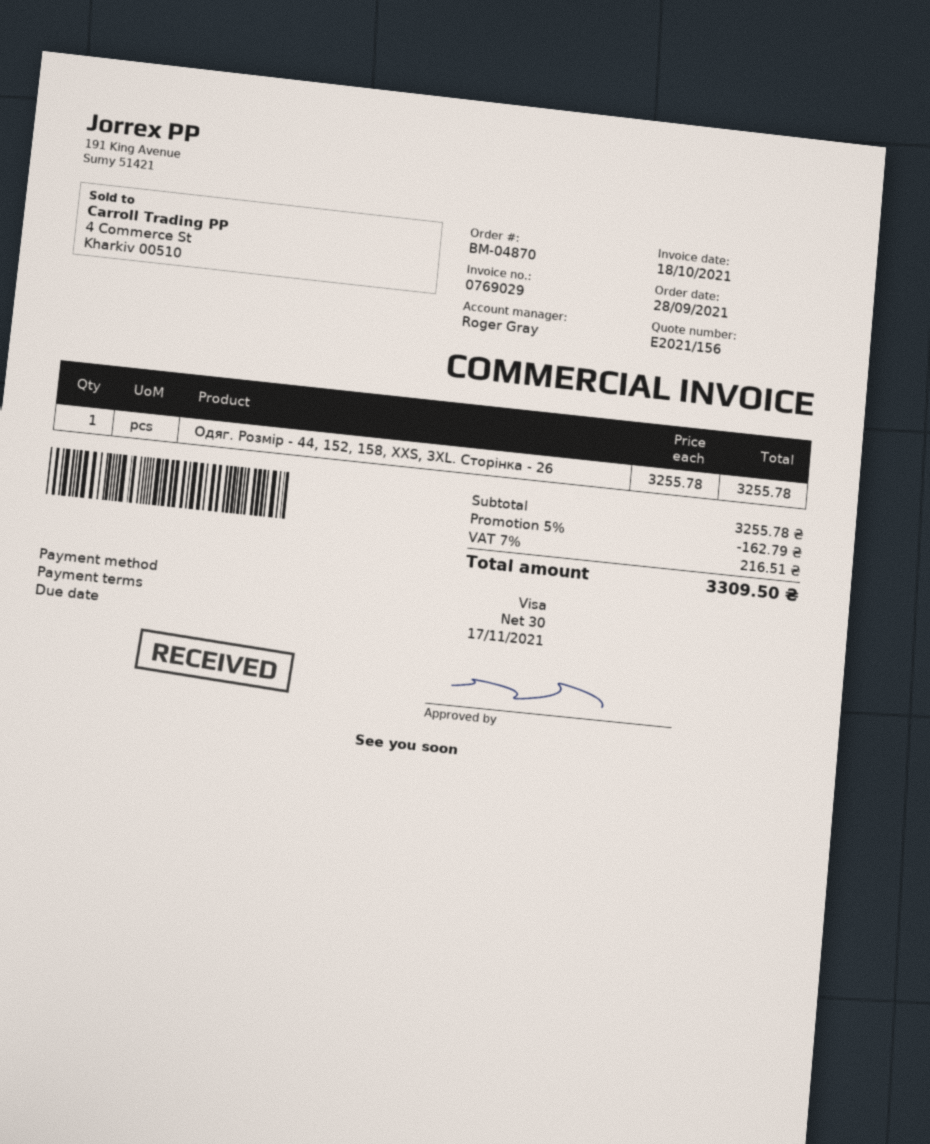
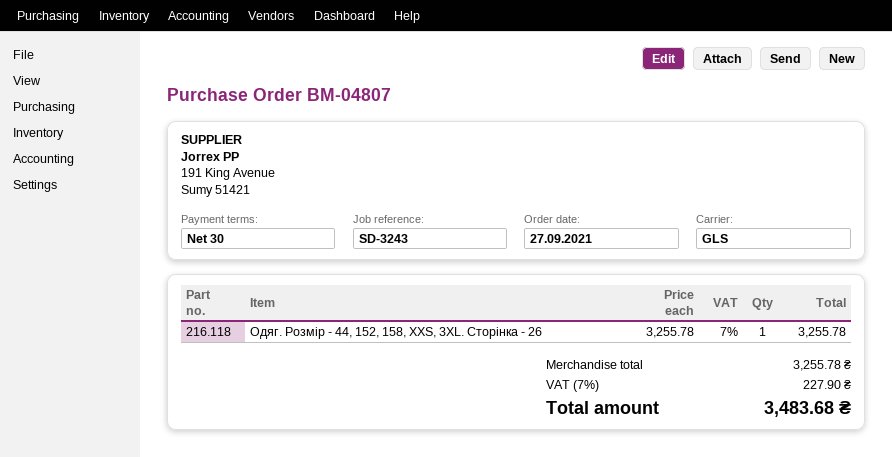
order number: BM-04870 -> BM-04807
order date: 2021-09-28 -> 2021-09-27
discount: 5% = 162.79 -> none
tax: 7% = 216.51 -> 7% = 227.90
total: 3309.50 -> 3483.68

